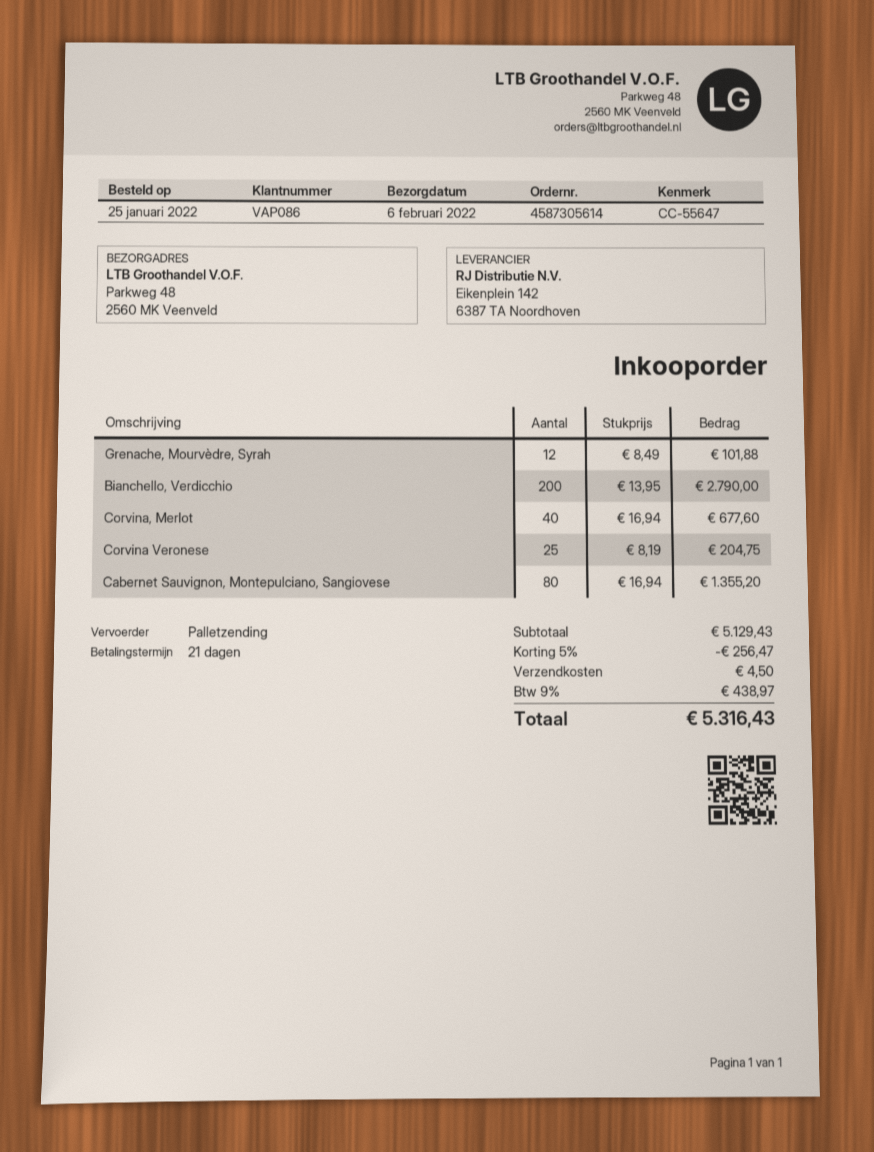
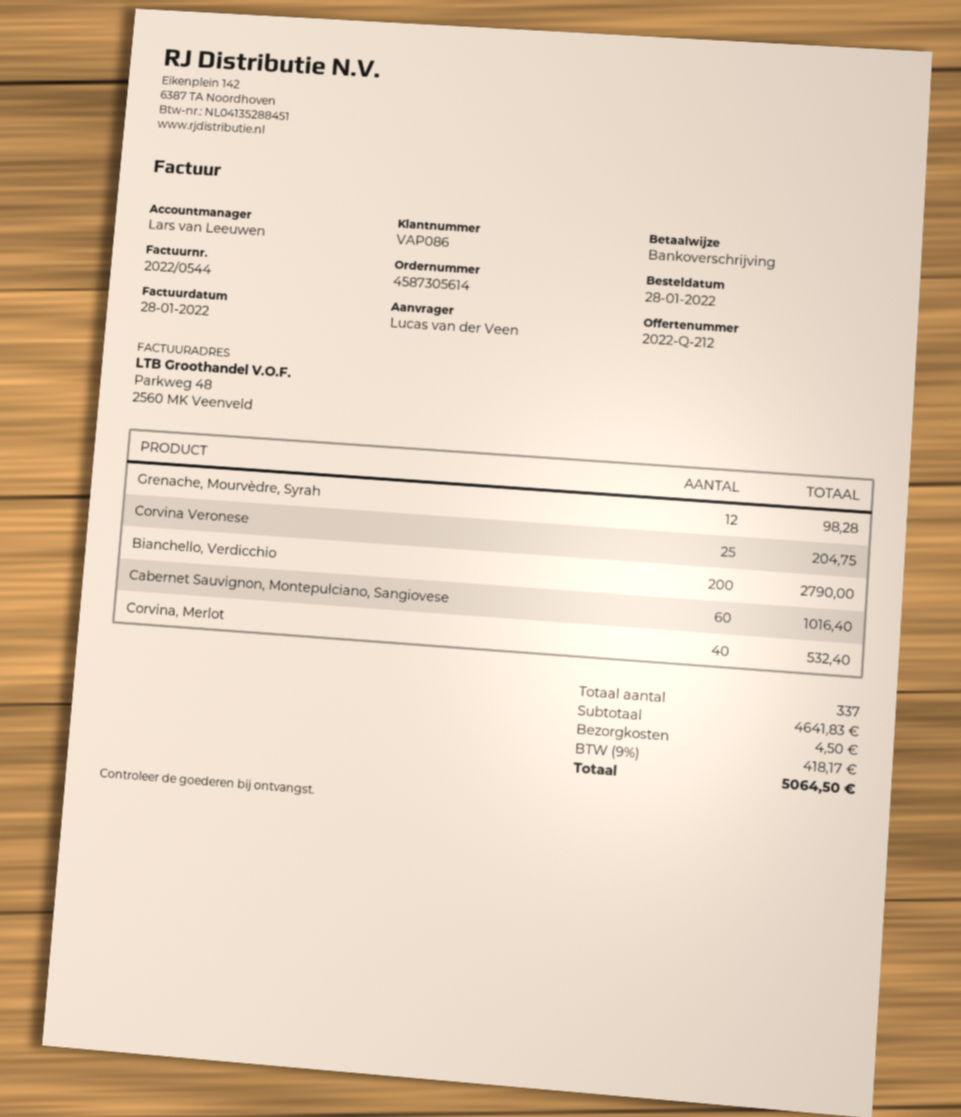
order date: 2022-01-25 -> 2022-01-28
Grenache, Mourvèdre, Syrah: 12 for 101.88 -> 12 for 98.28
Corvina, Merlot: 40 for 677.60 -> 40 for 532.40
Cabernet Sauvignon, Montepulciano, Sangiovese: 80 for 1355.20 -> 60 for 1016.40
subtotal: 5129.43 -> 4641.83
discount: 5% = 256.47 -> none
tax: 9% = 438.97 -> 9% = 418.17
total: 5316.43 -> 5064.50

